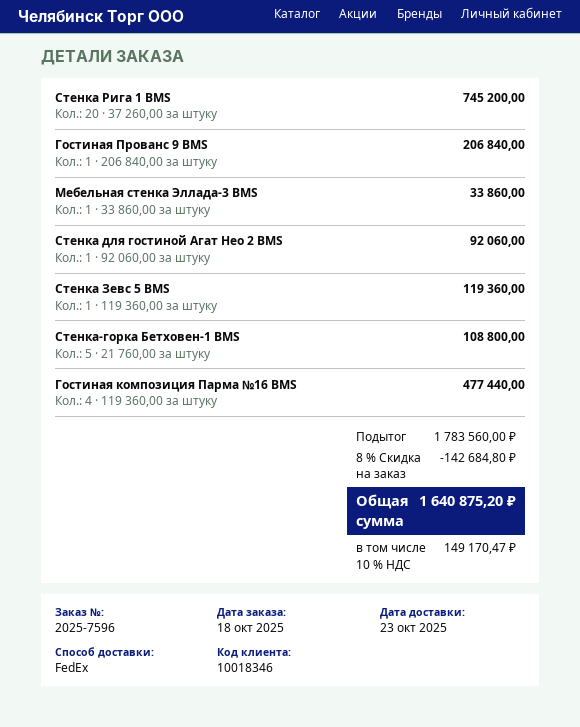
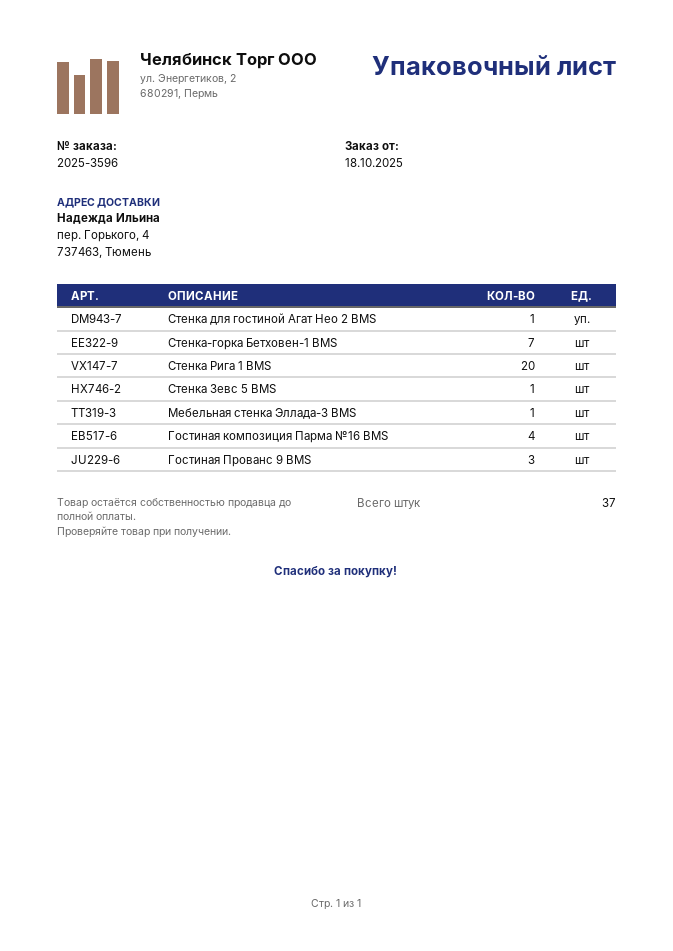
order number: 2025-7596 -> 2025-3596
Гостиная Прованс 9 BMS: 1 -> 3
Стенка-горка Бетховен-1 BMS: 5 -> 7

